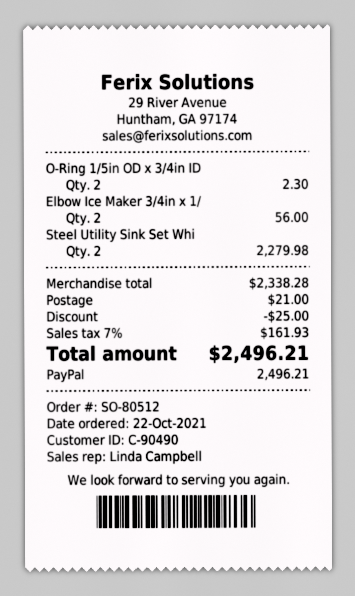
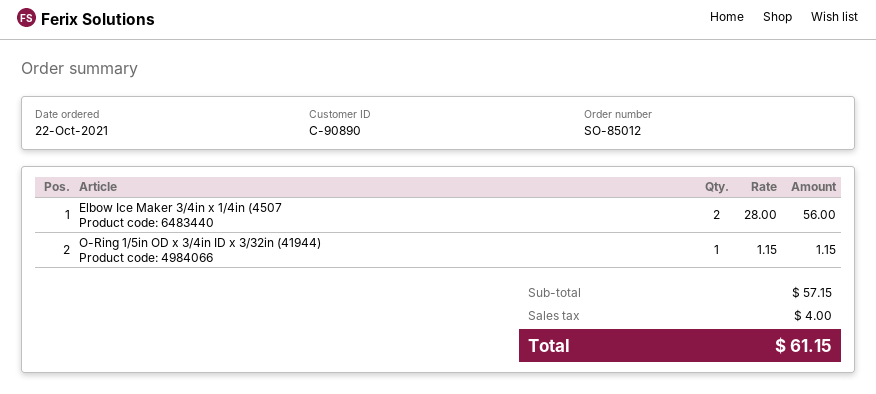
order number: SO-80512 -> SO-85012
customer number: C-90490 -> C-90890
O-Ring 1/5in OD x 3/4in ID: 2 for 2.30 -> 1 for 1.15
Steel Utility Sink Set Whi: 2 for 2279.98 -> none
subtotal: 2338.28 -> 57.15
discount: 25.00 -> none
shipping: 21.00 -> none
tax: 161.93 -> 4.00
total: 2496.21 -> 61.15

